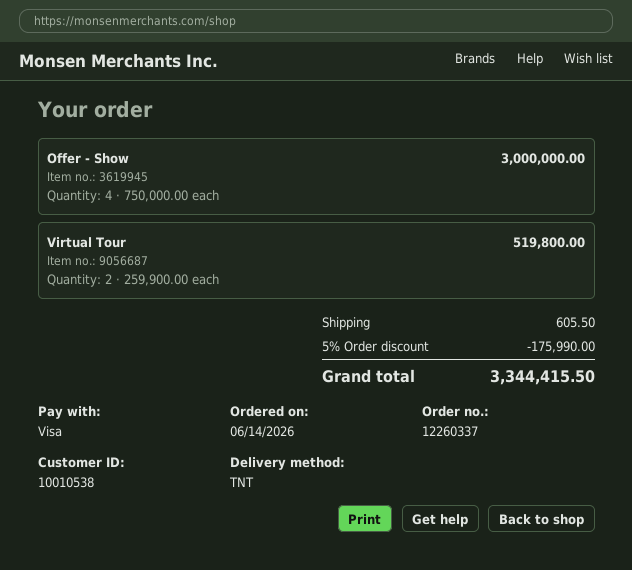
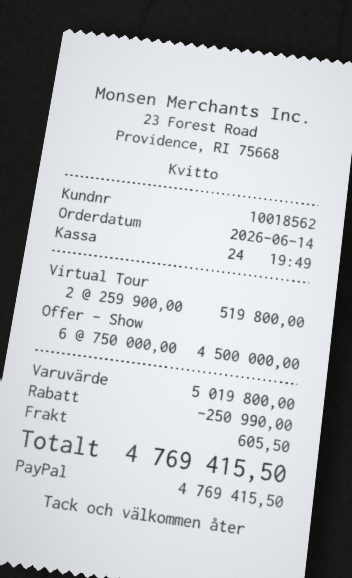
customer number: 10010538 -> 10018562
payment method: Visa -> PayPal
Offer - Show: 4 x 750000.00 = 3000000.00 -> 6 x 750000.00 = 4500000.00
discount: 175990.00 -> 250990.00
total: 3344415.50 -> 4769415.50

